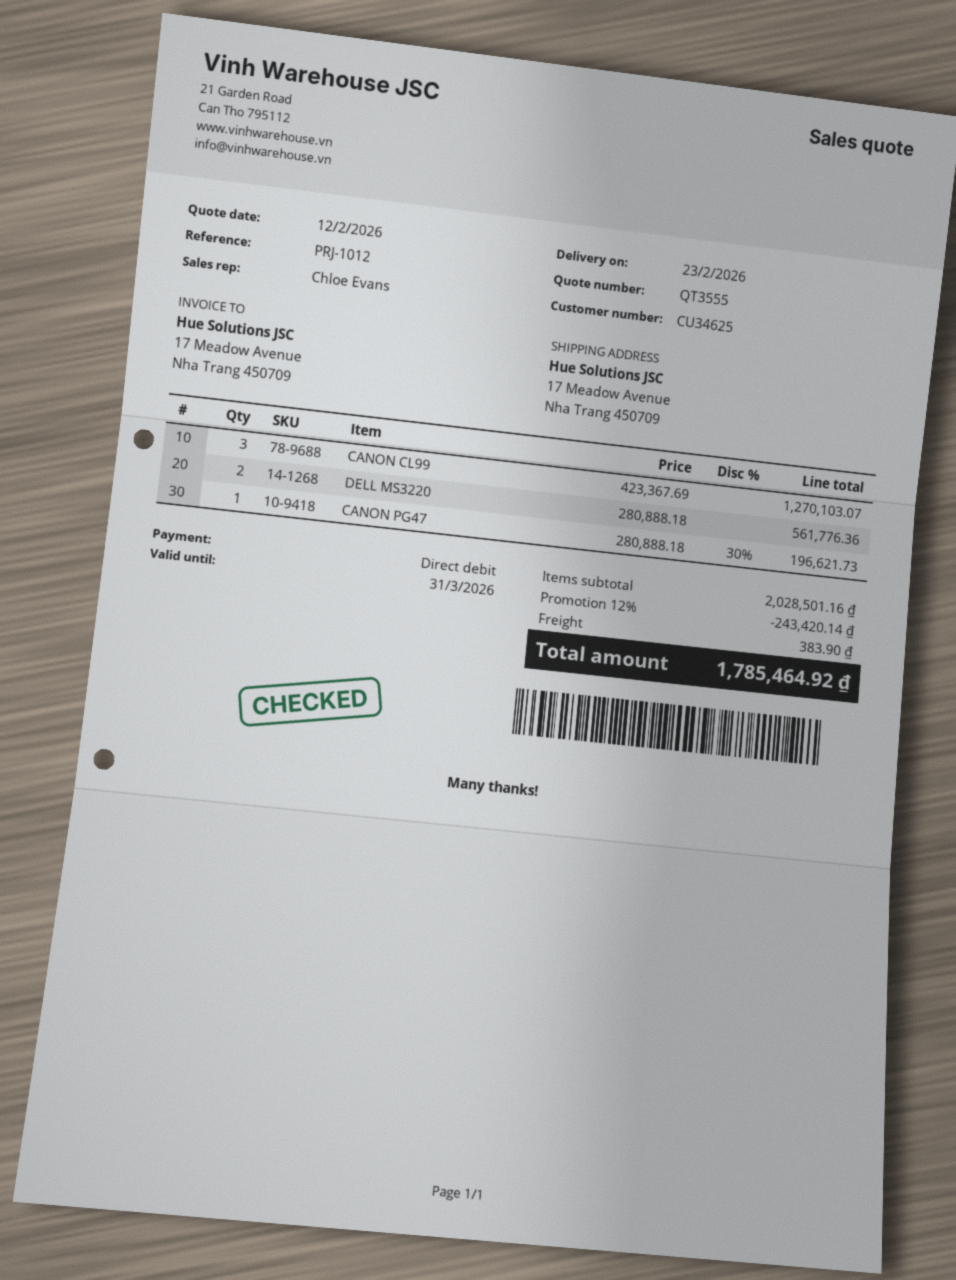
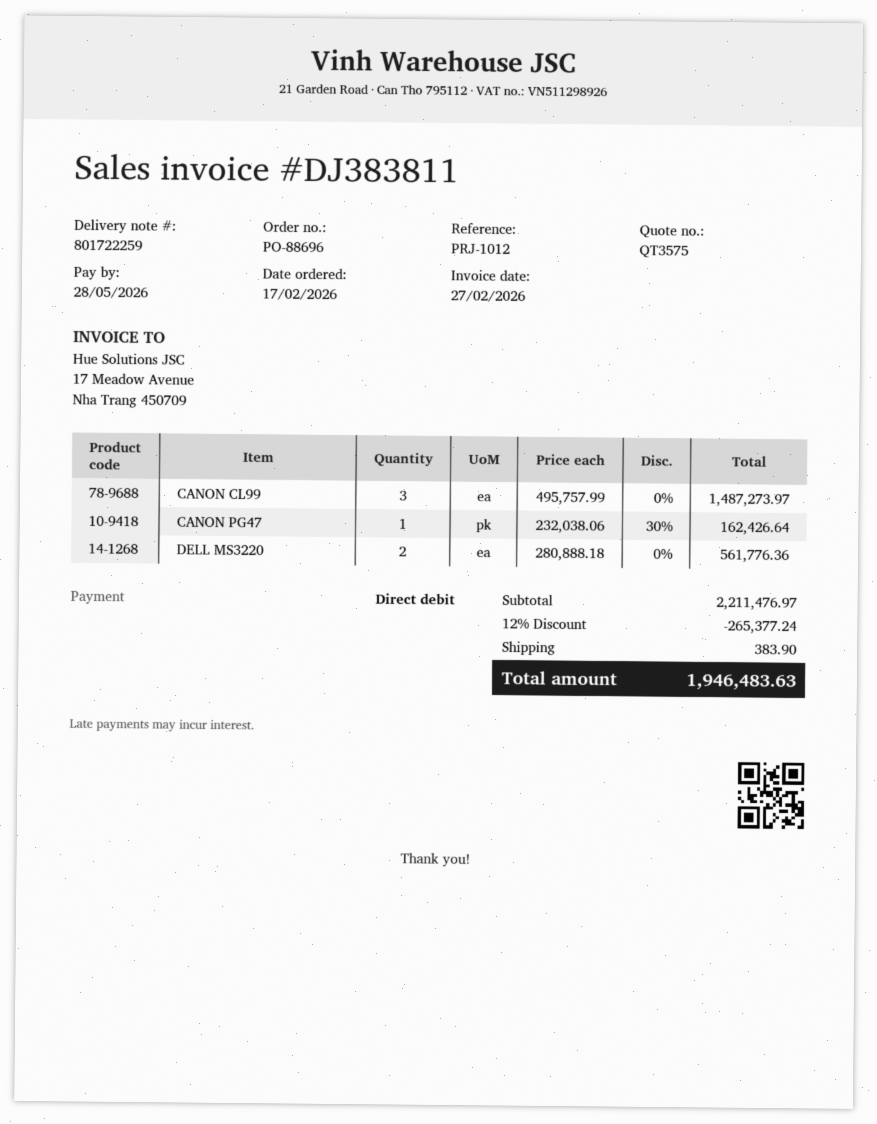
quote number: QT3555 -> QT3575
CANON CL99: 3 x 423367.69 = 1270103.07 -> 3 x 495757.99 = 1487273.97
CANON PG47: 1 x 280888.18 - 30% = 196621.73 -> 1 x 232038.06 - 30% = 162426.64
subtotal: 2028501.16 -> 2211476.97
discount: 12% = 243420.14 -> 12% = 265377.24
total: 1785464.92 -> 1946483.63

